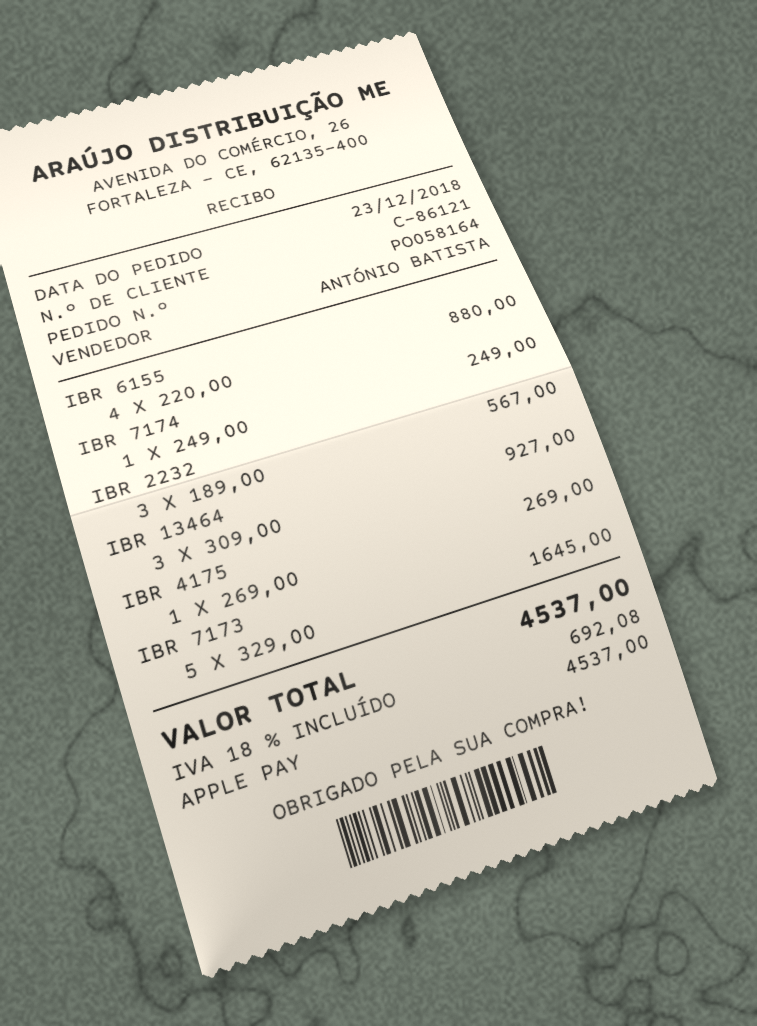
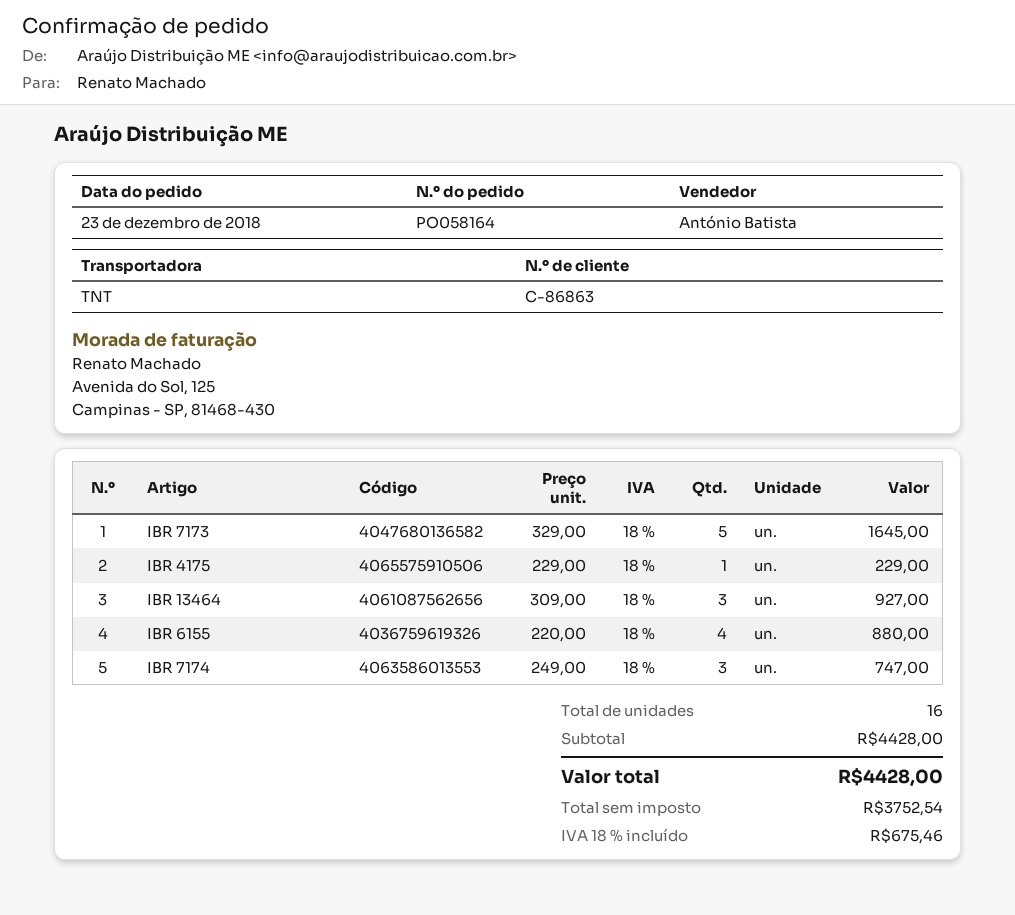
customer number: C-86121 -> C-86863
IBR 7174: 1 x 249.00 = 249.00 -> 3 x 249.00 = 747.00
IBR 2232: 3 x 189.00 = 567.00 -> none
IBR 4175: 1 x 269.00 = 269.00 -> 1 x 229.00 = 229.00
tax: 18% = 692.08 -> 18% = 675.46
total: 4537.00 -> 4428.00

